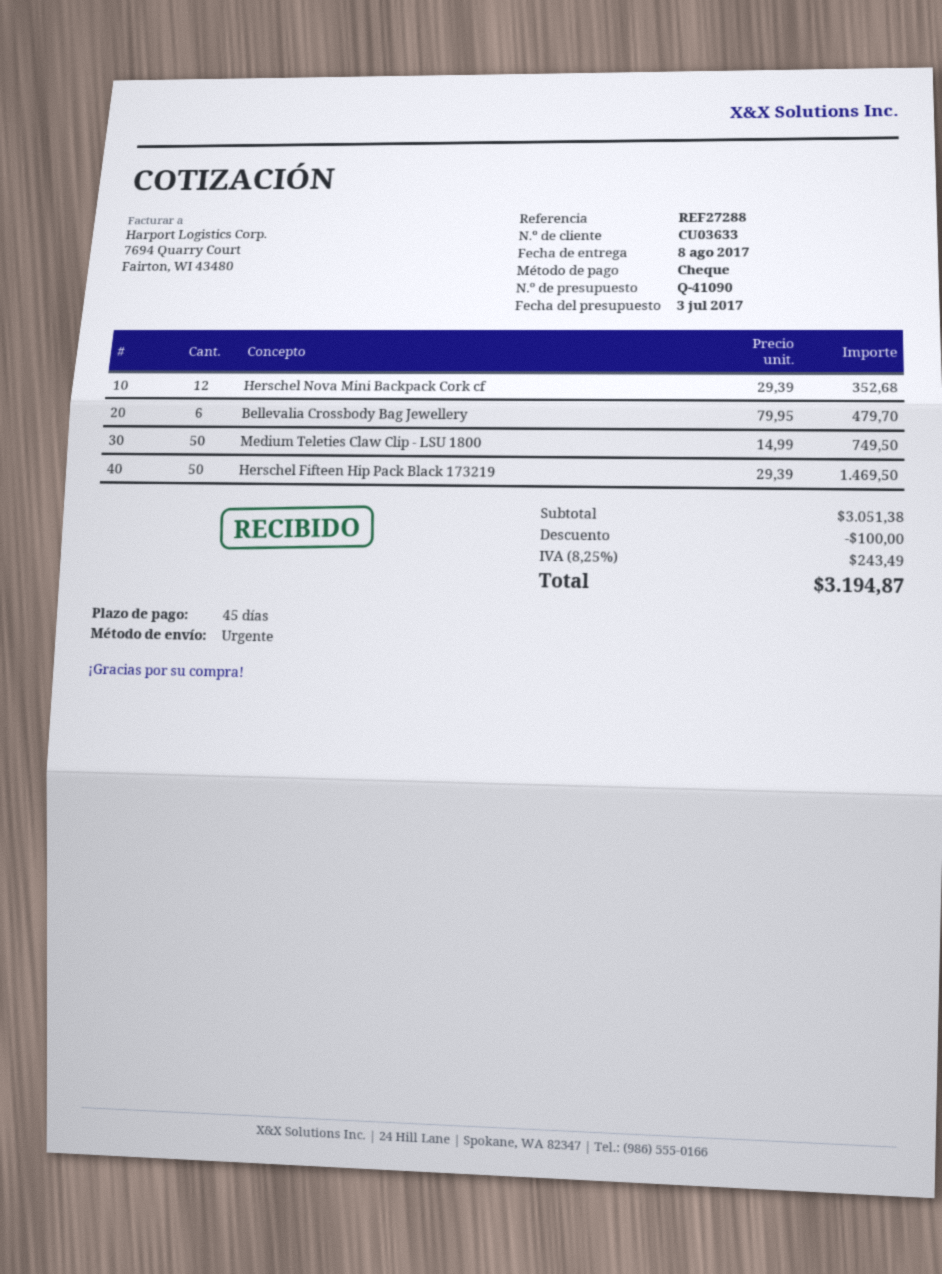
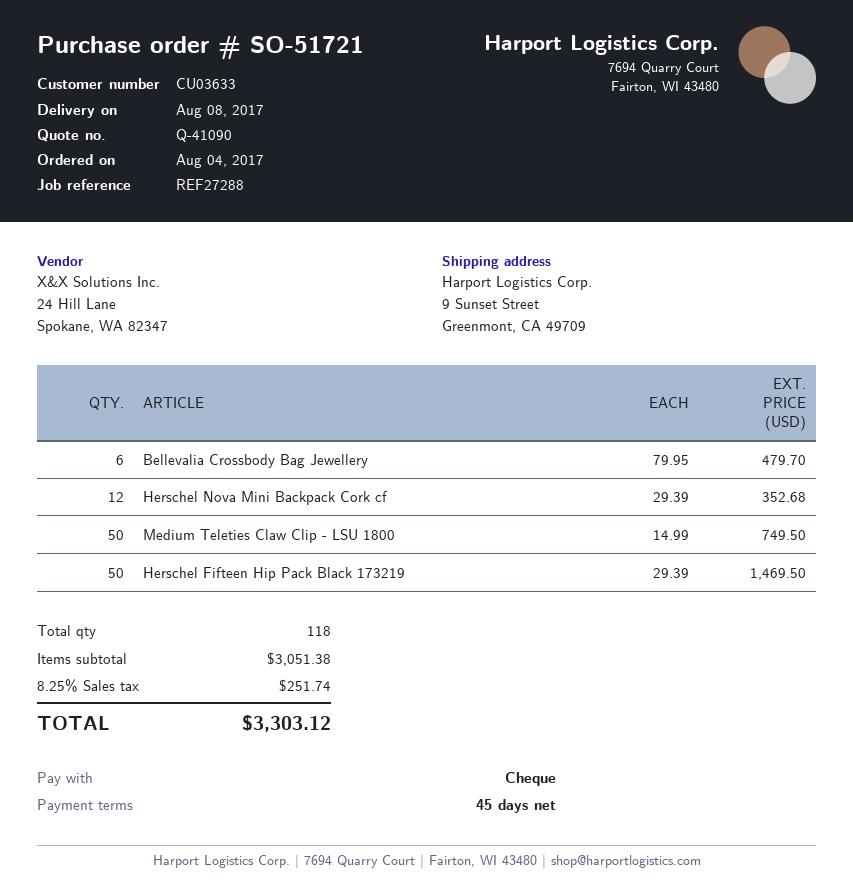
discount: 100.00 -> none
tax: 8.25% = 243.49 -> 8.25% = 251.74
total: 3194.87 -> 3303.12

